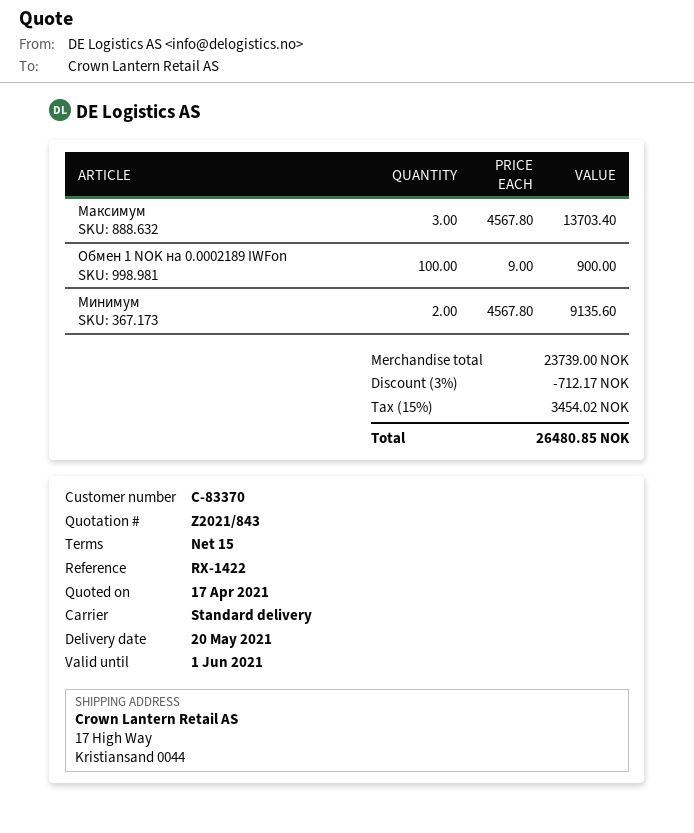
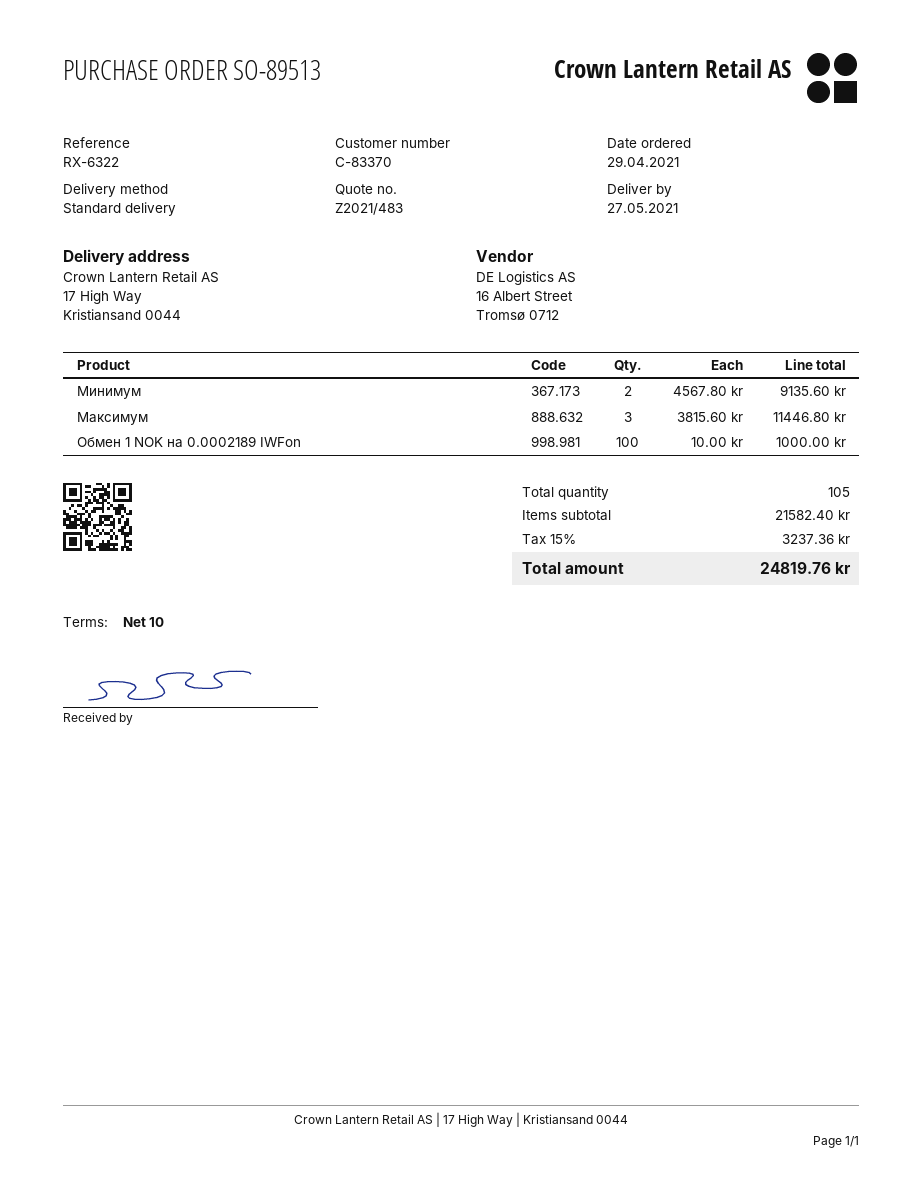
quote number: Z2021/843 -> Z2021/483
delivery date: 2021-05-20 -> 2021-05-27
payment terms: 15 days -> 10 days
reference: RX-1422 -> RX-6322
Максимум: 3 x 4567.80 = 13703.40 -> 3 x 3815.60 = 11446.80
Обмен 1 NOK на 0.0002189 IWFon: 100 x 9.00 = 900.00 -> 100 x 10.00 = 1000.00
subtotal: 23739.00 -> 21582.40
discount: 3% = 712.17 -> none
tax: 15% = 3454.02 -> 15% = 3237.36
total: 26480.85 -> 24819.76

